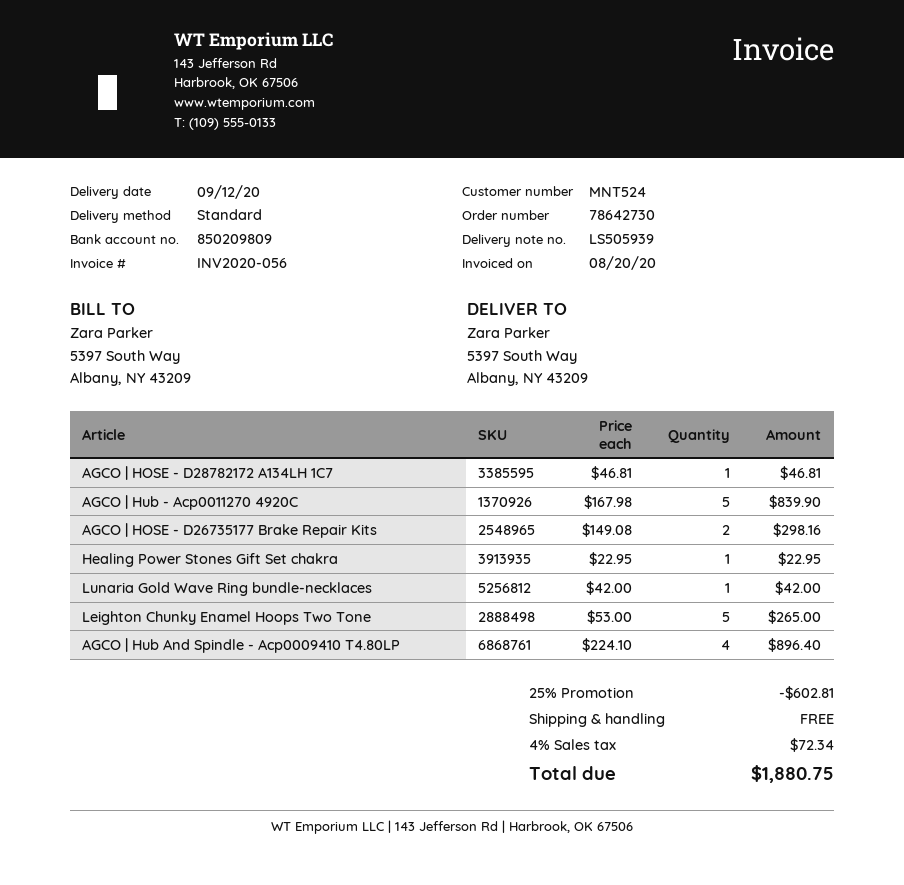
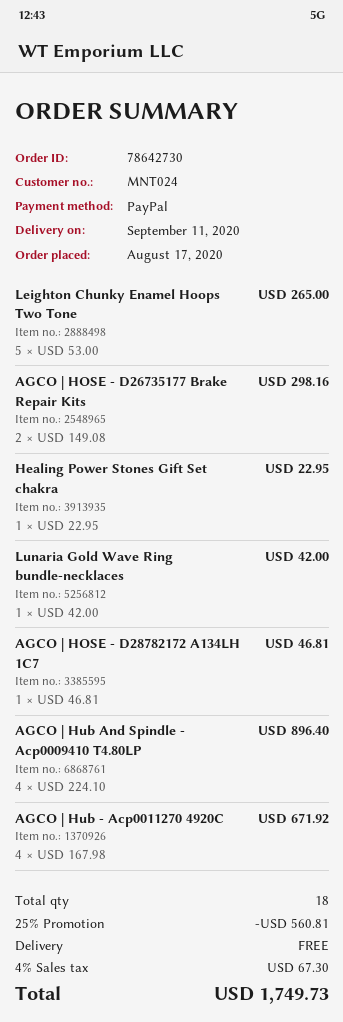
delivery date: 2020-09-12 -> 2020-09-11
customer number: MNT524 -> MNT024
AGCO | Hub - Acp0011270 4920C: 5 x 167.98 = 839.90 -> 4 x 167.98 = 671.92
discount: 25% = 602.81 -> 25% = 560.81
tax: 4% = 72.34 -> 4% = 67.30
total: 1880.75 -> 1749.73

